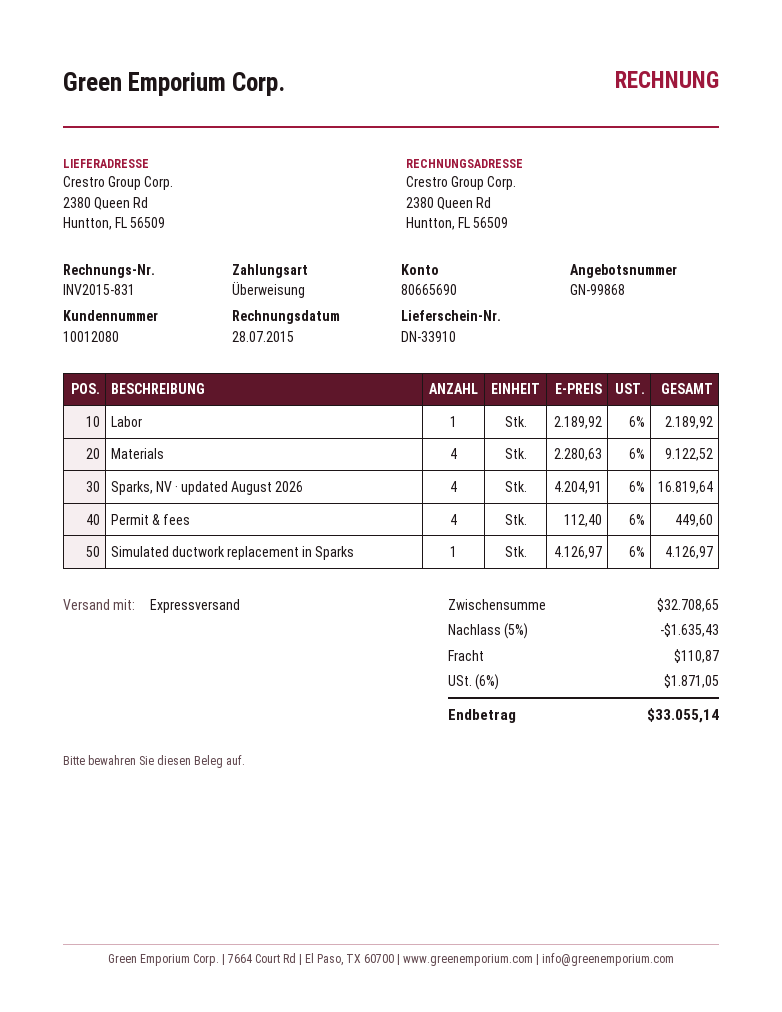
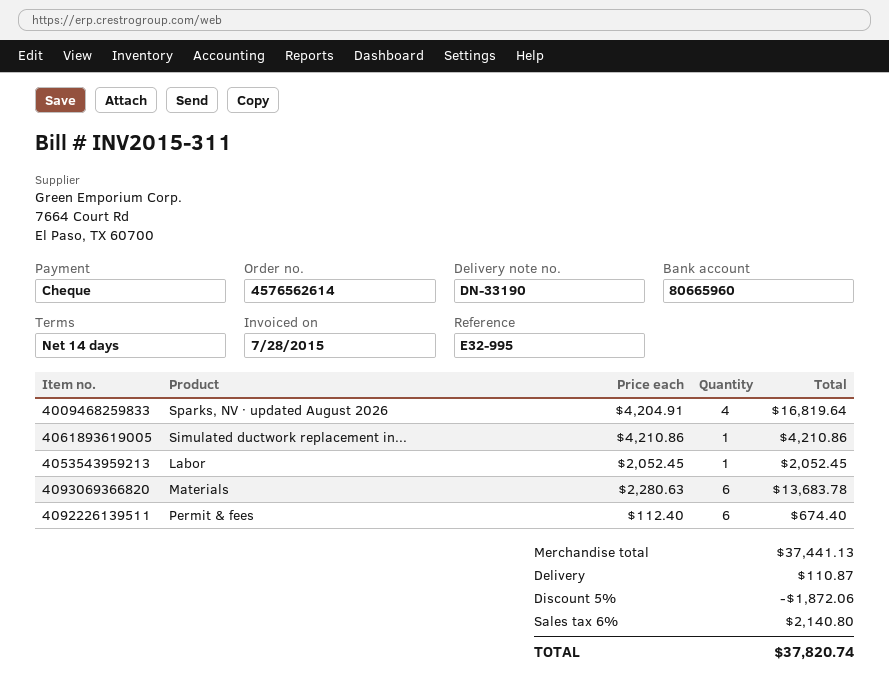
delivery note number: DN-33910 -> DN-33190
invoice number: INV2015-831 -> INV2015-311
payment method: bank transfer -> cheque
bank account: 80665690 -> 80665960
Labor: 1 x 2189.92 = 2189.92 -> 1 x 2052.45 = 2052.45
Materials: 4 x 2280.63 = 9122.52 -> 6 x 2280.63 = 13683.78
Permit & fees: 4 x 112.40 = 449.60 -> 6 x 112.40 = 674.40
Simulated ductwork replacement in Sparks: 1 x 4126.97 = 4126.97 -> 1 x 4210.86 = 4210.86
subtotal: 32708.65 -> 37441.13
discount: 5% = 1635.43 -> 5% = 1872.06
tax: 6% = 1871.05 -> 6% = 2140.80
total: 33055.14 -> 37820.74

